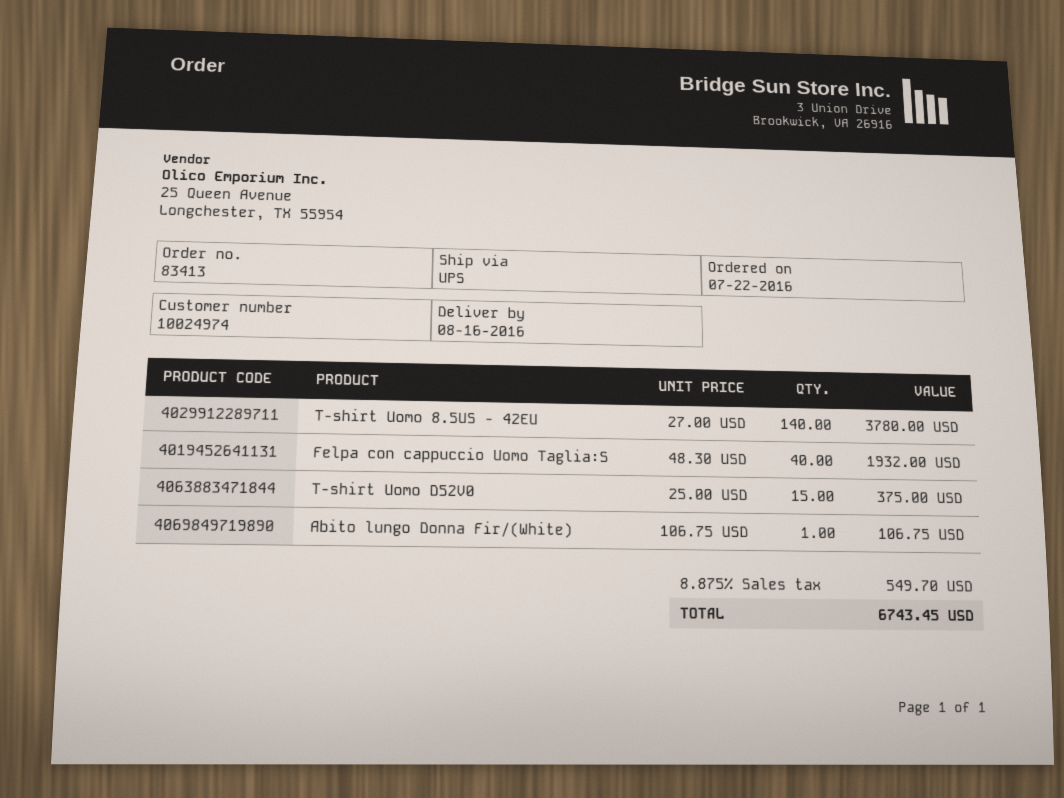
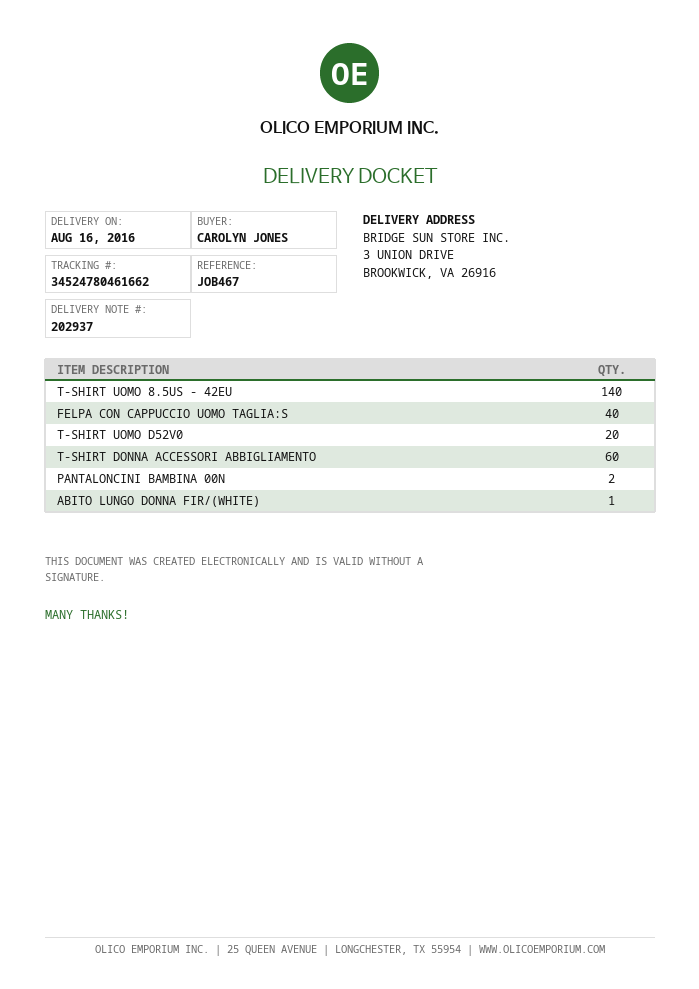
T-shirt Uomo D52V0: 15 -> 20
T-SHIRT DONNA ACCESSORI ABBIGLIAMENTO: none -> 60
PANTALONCINI BAMBINA 00N: none -> 2

